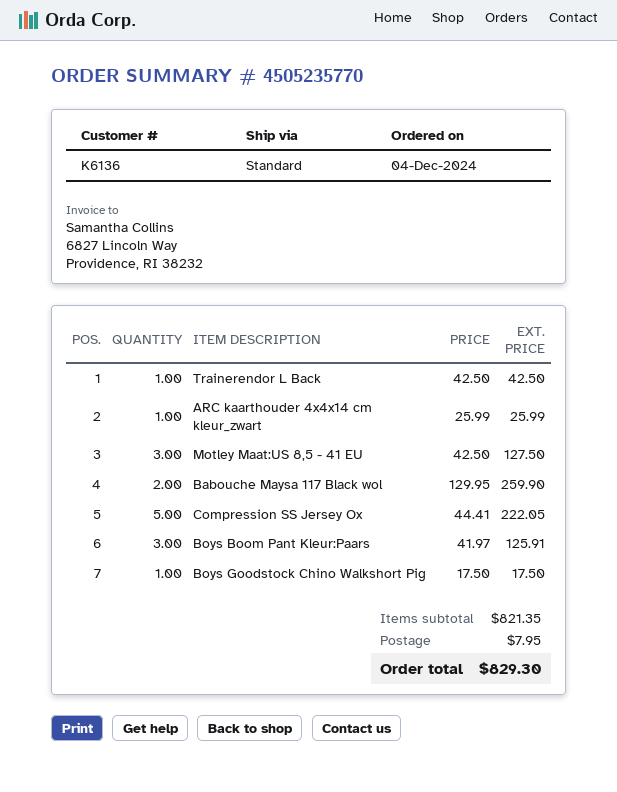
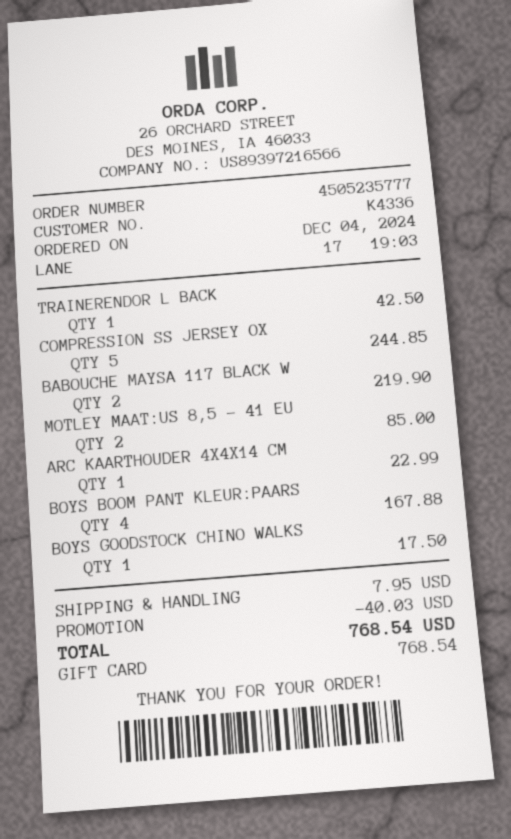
order number: 4505235770 -> 4505235777
customer number: K6136 -> K4336
ARC kaarthouder 4x4x14 cm kleur_zwart: 1 for 25.99 -> 1 for 22.99
Motley Maat:US 8,5 - 41 EU: 3 for 127.50 -> 2 for 85.00
Babouche Maysa 117 Black wol: 2 for 259.90 -> 2 for 219.90
Compression SS Jersey Ox: 5 for 222.05 -> 5 for 244.85
Boys Boom Pant Kleur:Paars: 3 for 125.91 -> 4 for 167.88
discount: none -> 40.03
total: 829.30 -> 768.54

